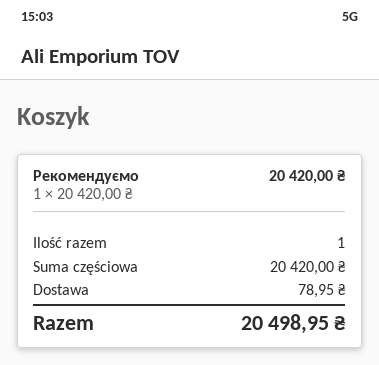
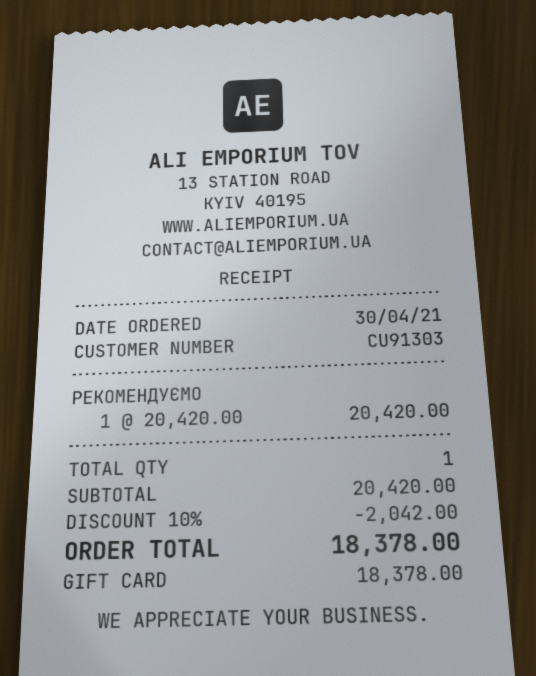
discount: none -> 10% = 2042.00
shipping: 78.95 -> none
total: 20498.95 -> 18378.00

